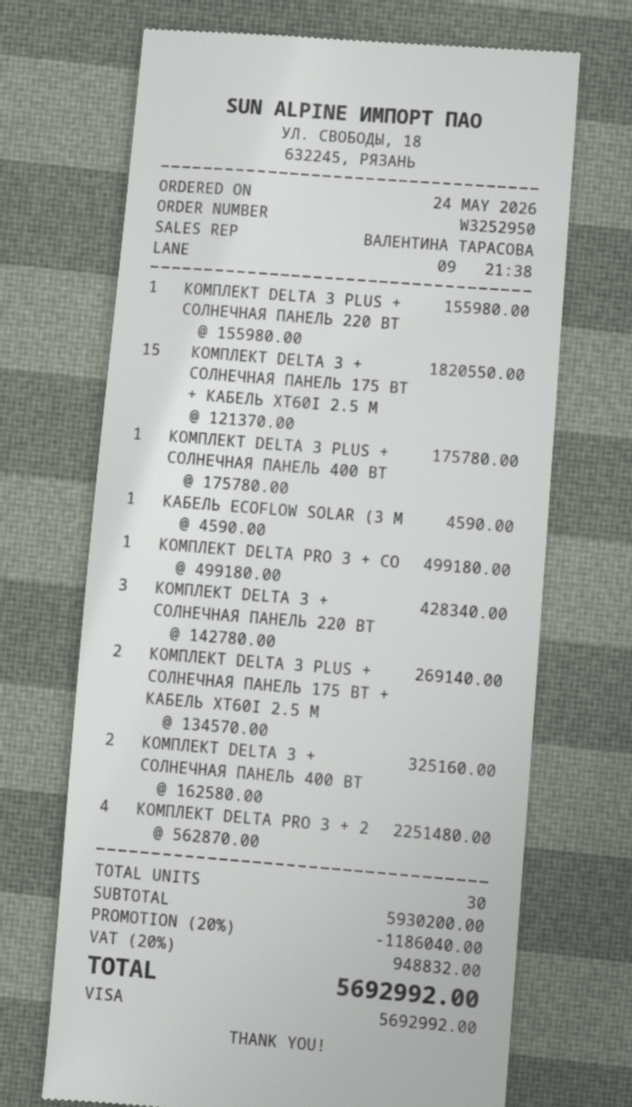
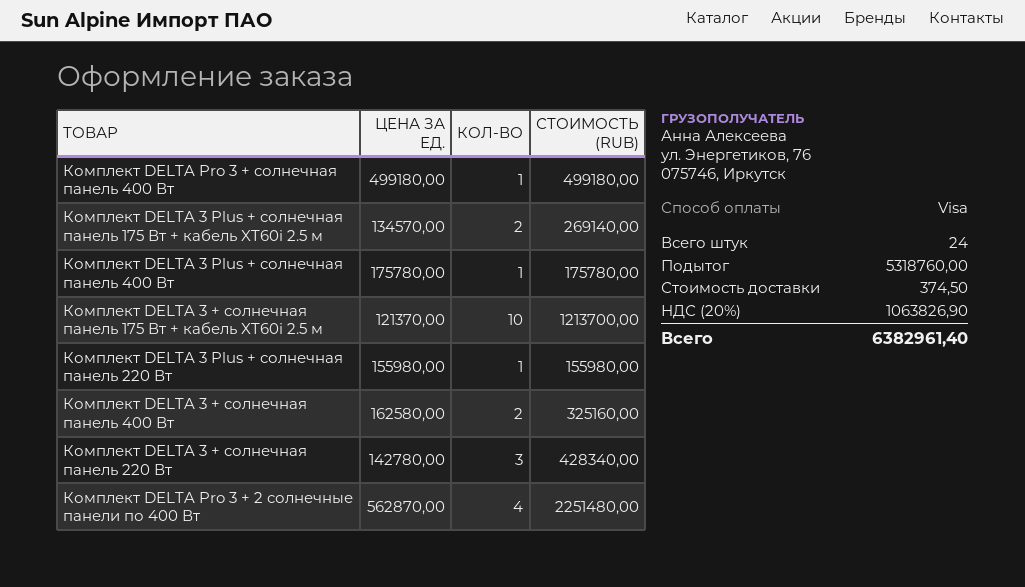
КОМПЛЕКТ DELTA 3 + CОЛНЕЧНАЯ ПАНЕЛЬ 175 ВТ + КАБЕЛЬ XT60I 2.5 М: 15 x 121370.00 = 1820550.00 -> 10 x 121370.00 = 1213700.00
КАБЕЛЬ ECOFLOW SOLAR (3 М: 1 x 4590.00 = 4590.00 -> none
total quantity: 30 -> 24
subtotal: 5930200.00 -> 5318760.00
discount: 20% = 1186040.00 -> none
shipping: none -> 374.50
tax: 20% = 948832.00 -> 20% = 1063826.90
total: 5692992.00 -> 6382961.40

